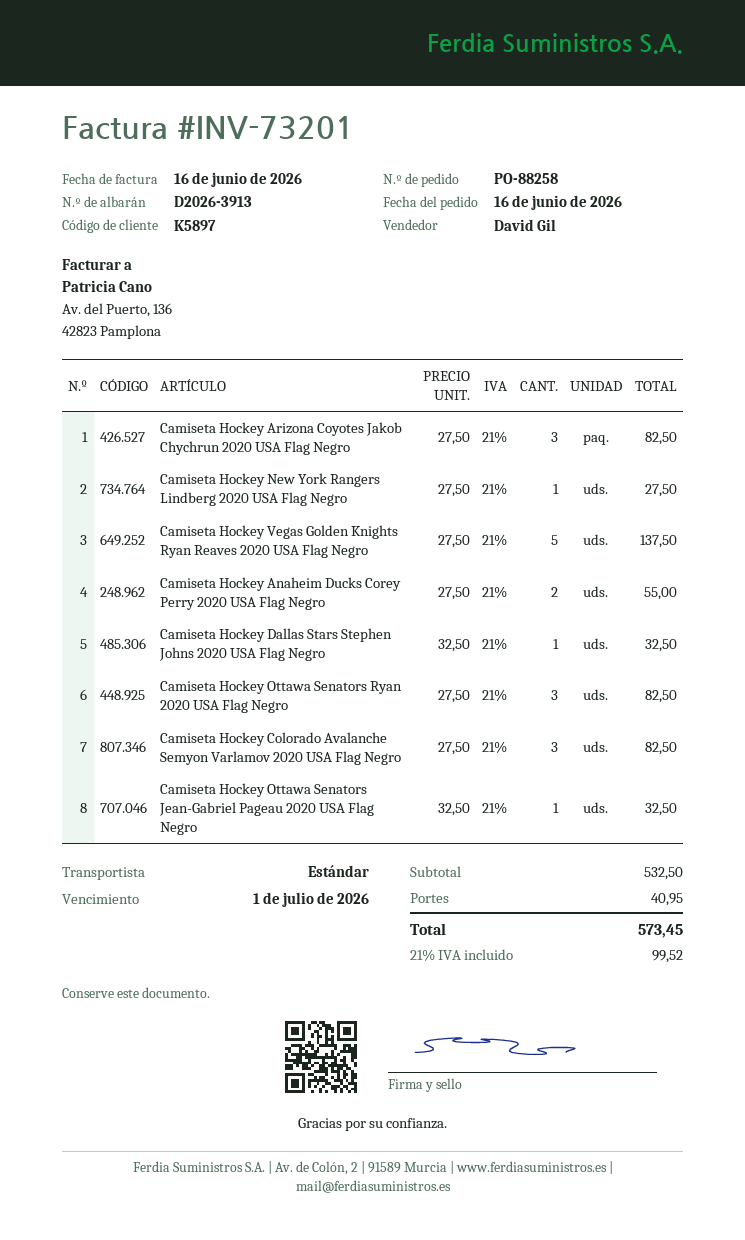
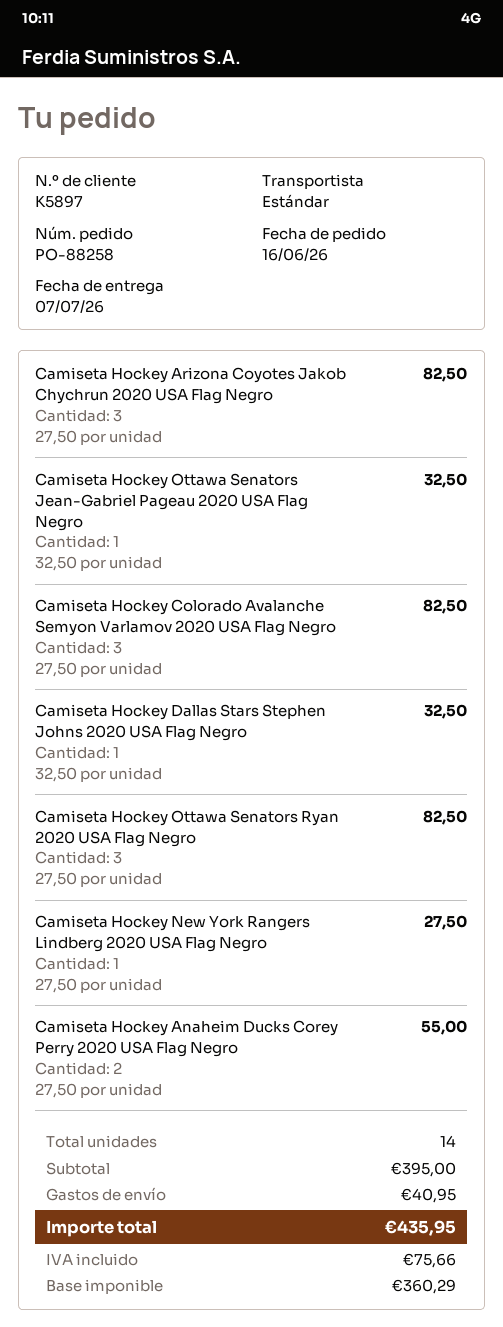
Camiseta Hockey Vegas Golden Knights Ryan Reaves 2020 USA Flag Negro: 5 x 27.50 = 137.50 -> none
subtotal: 532.50 -> 395.00
tax: 99.52 -> 75.66
total: 573.45 -> 435.95

